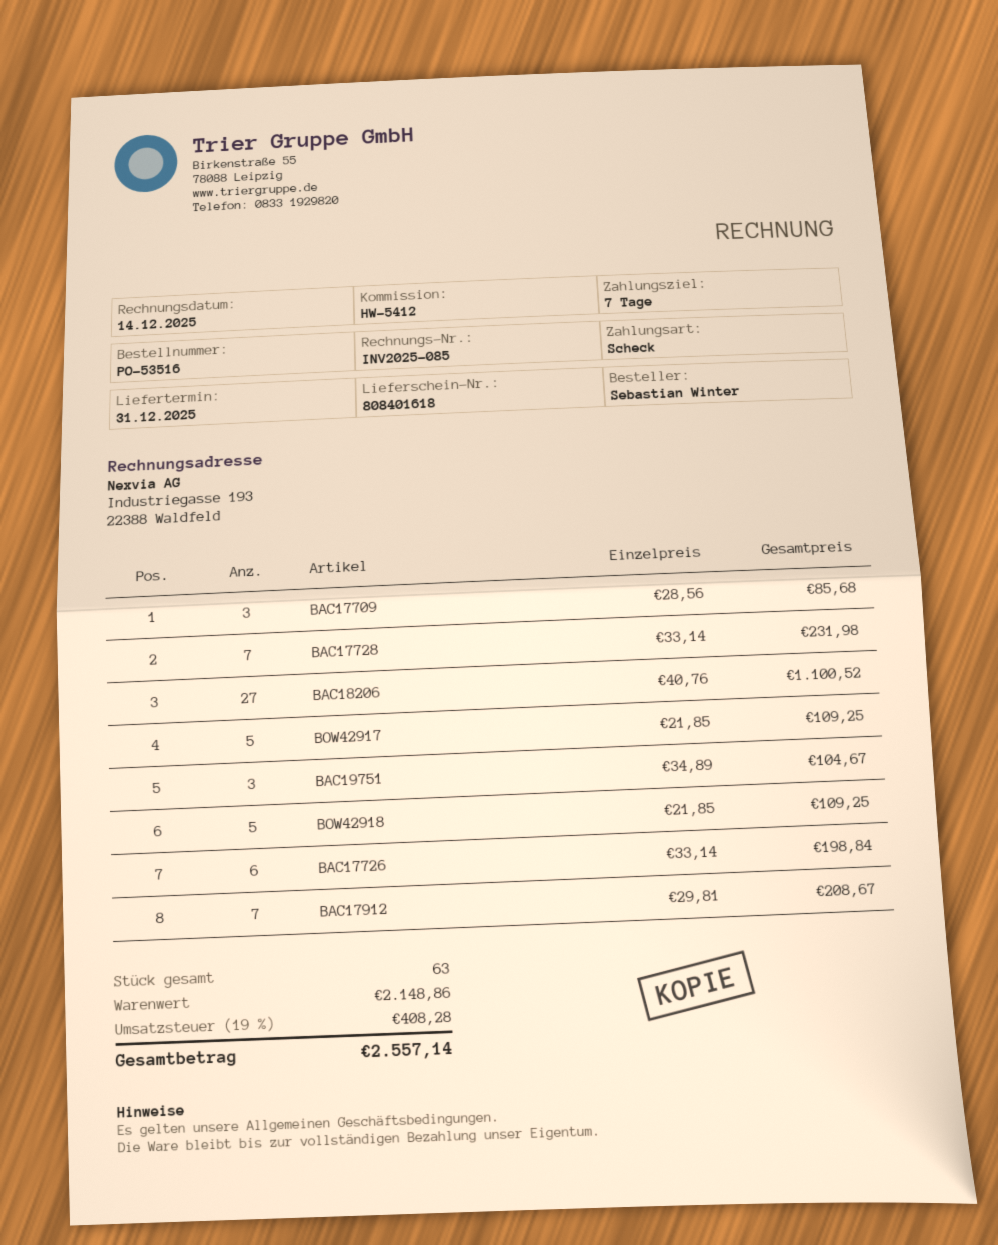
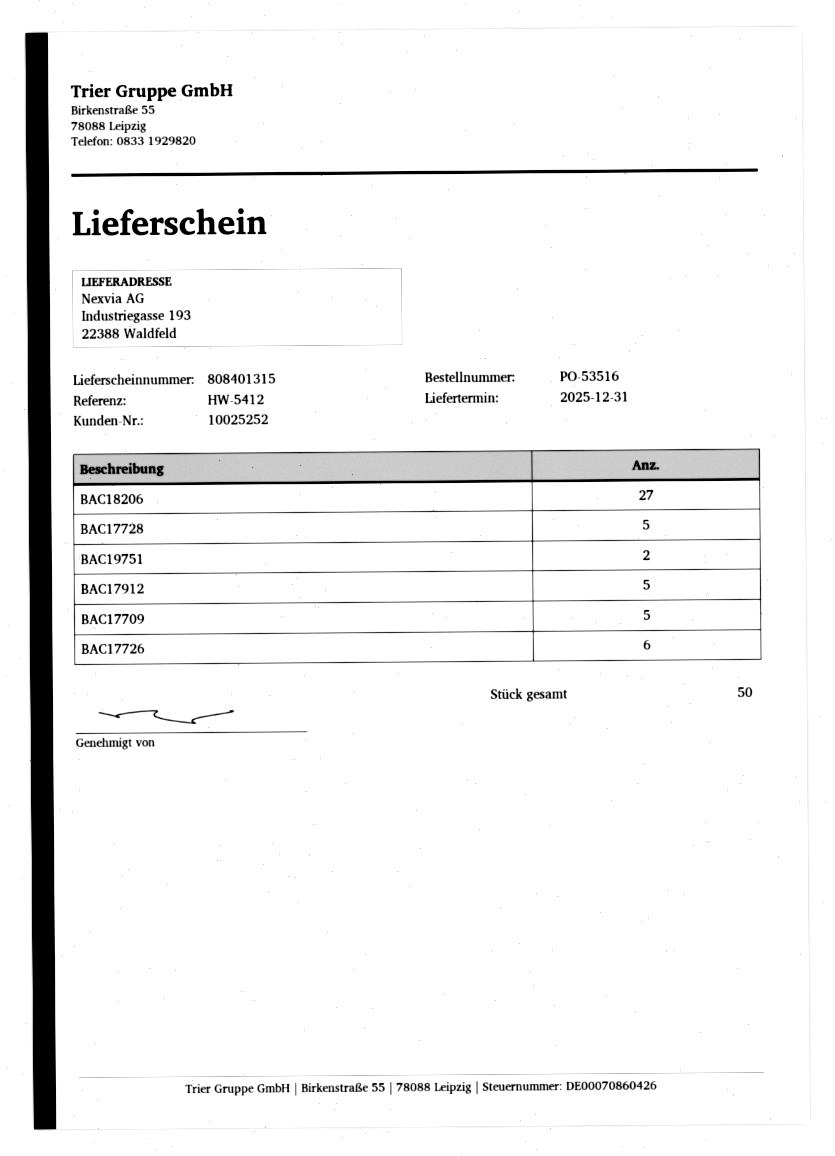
delivery note number: 808401618 -> 808401315
BAC17709: 3 -> 5
BAC17728: 7 -> 5
BOW42917: 5 -> none
BAC19751: 3 -> 2
BOW42918: 5 -> none
BAC17912: 7 -> 5
total quantity: 63 -> 50

